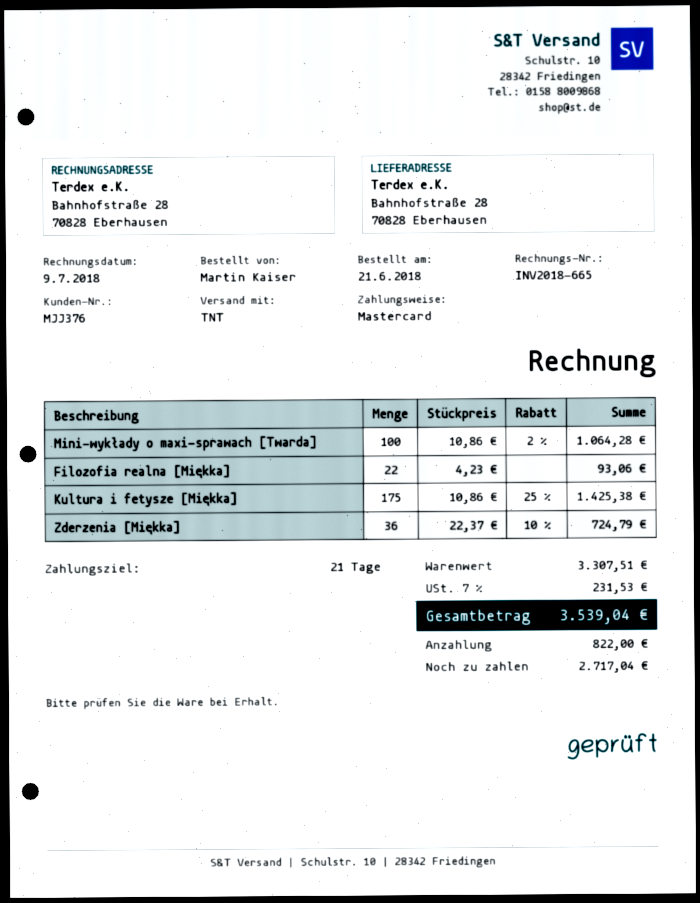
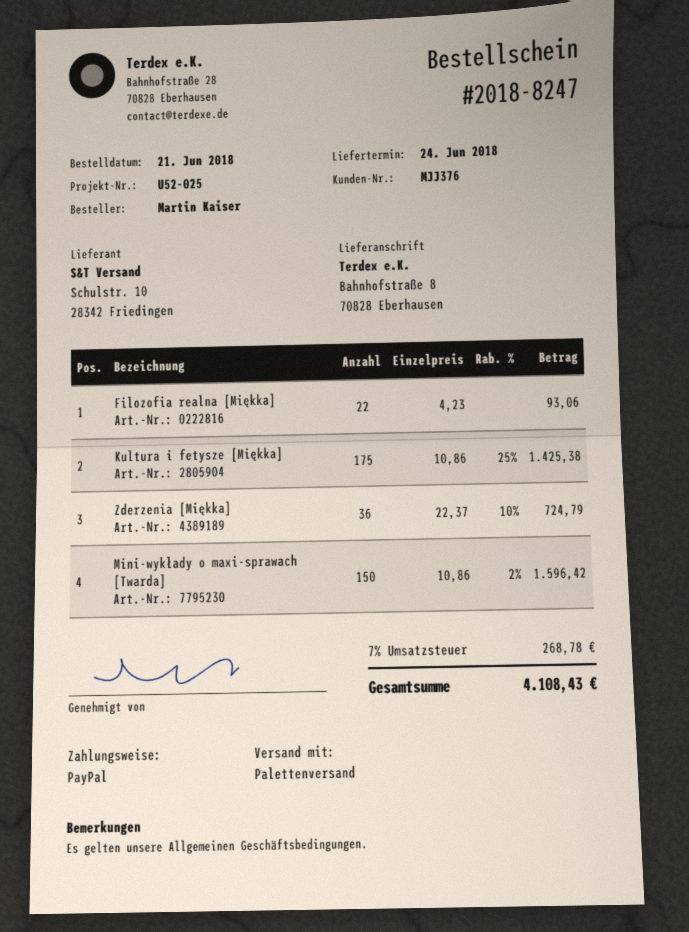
payment method: Mastercard -> PayPal
shipping method: TNT -> pallet freight
ship to: Bahnhofstraße 28, 70828 Eberhausen -> Bahnhofstraße 8, 70828 Eberhausen
Mini-wykłady o maxi-sprawach [Twarda]: 100 x 10.86 - 2% = 1064.28 -> 150 x 10.86 - 2% = 1596.42
tax: 7% = 231.53 -> 7% = 268.78
total: 3539.04 -> 4108.43

